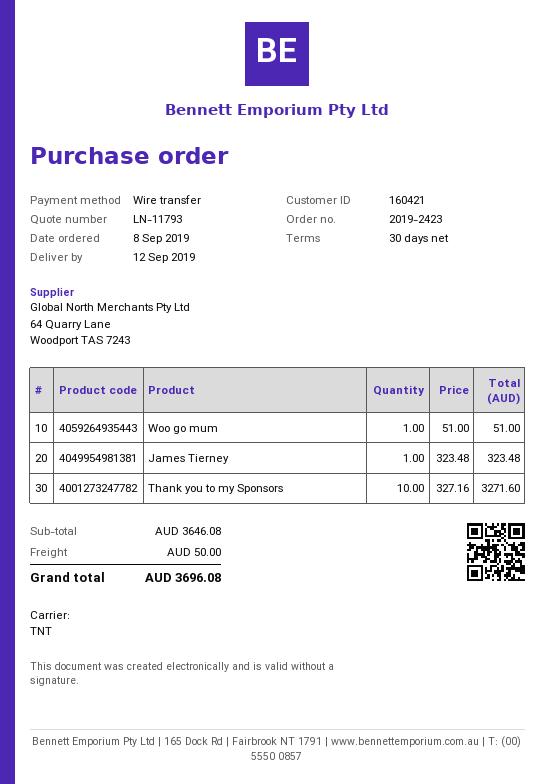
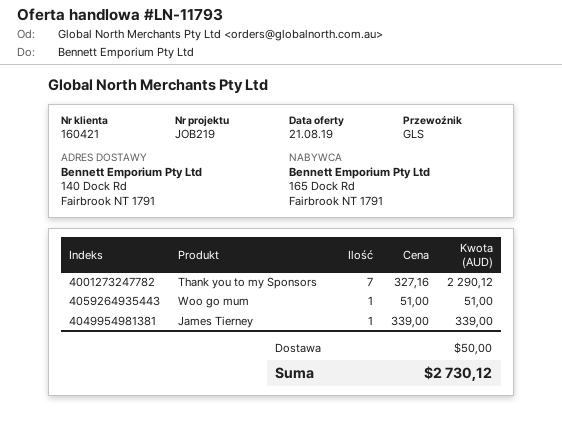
shipping method: TNT -> GLS
James Tierney: 1 x 323.48 = 323.48 -> 1 x 339.00 = 339.00
Thank you to my Sponsors: 10 x 327.16 = 3271.60 -> 7 x 327.16 = 2290.12
total: 3696.08 -> 2730.12

